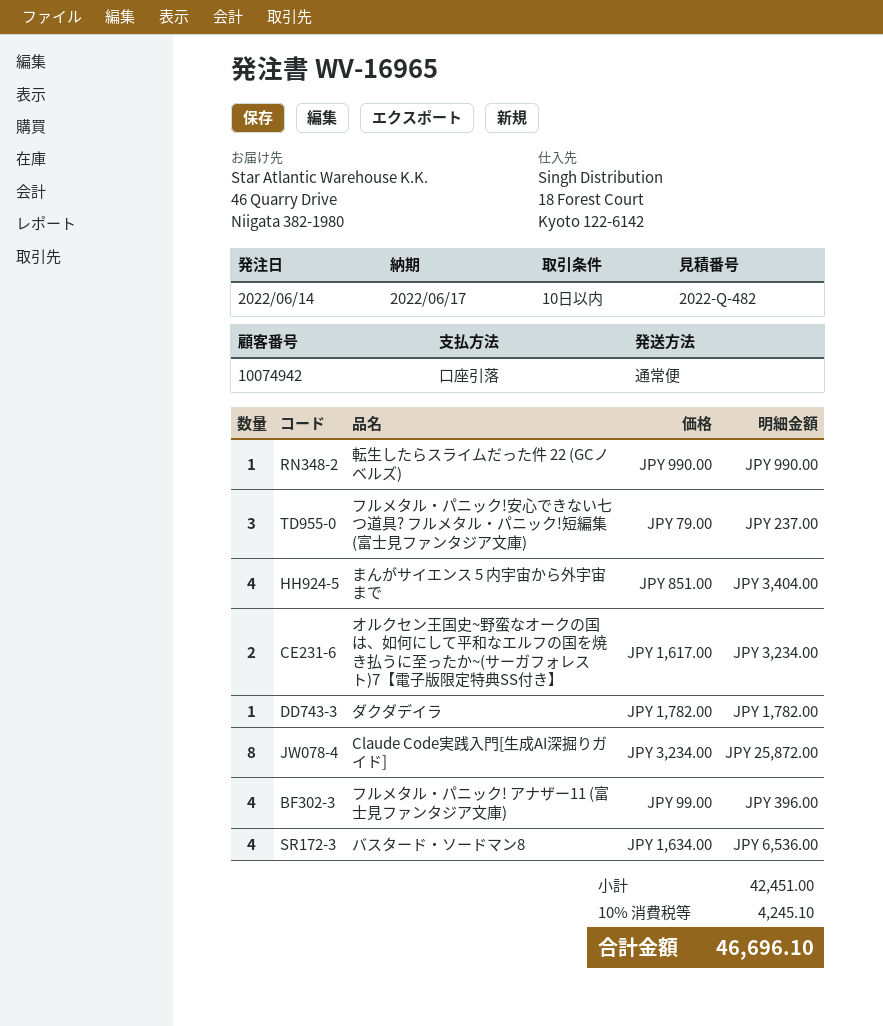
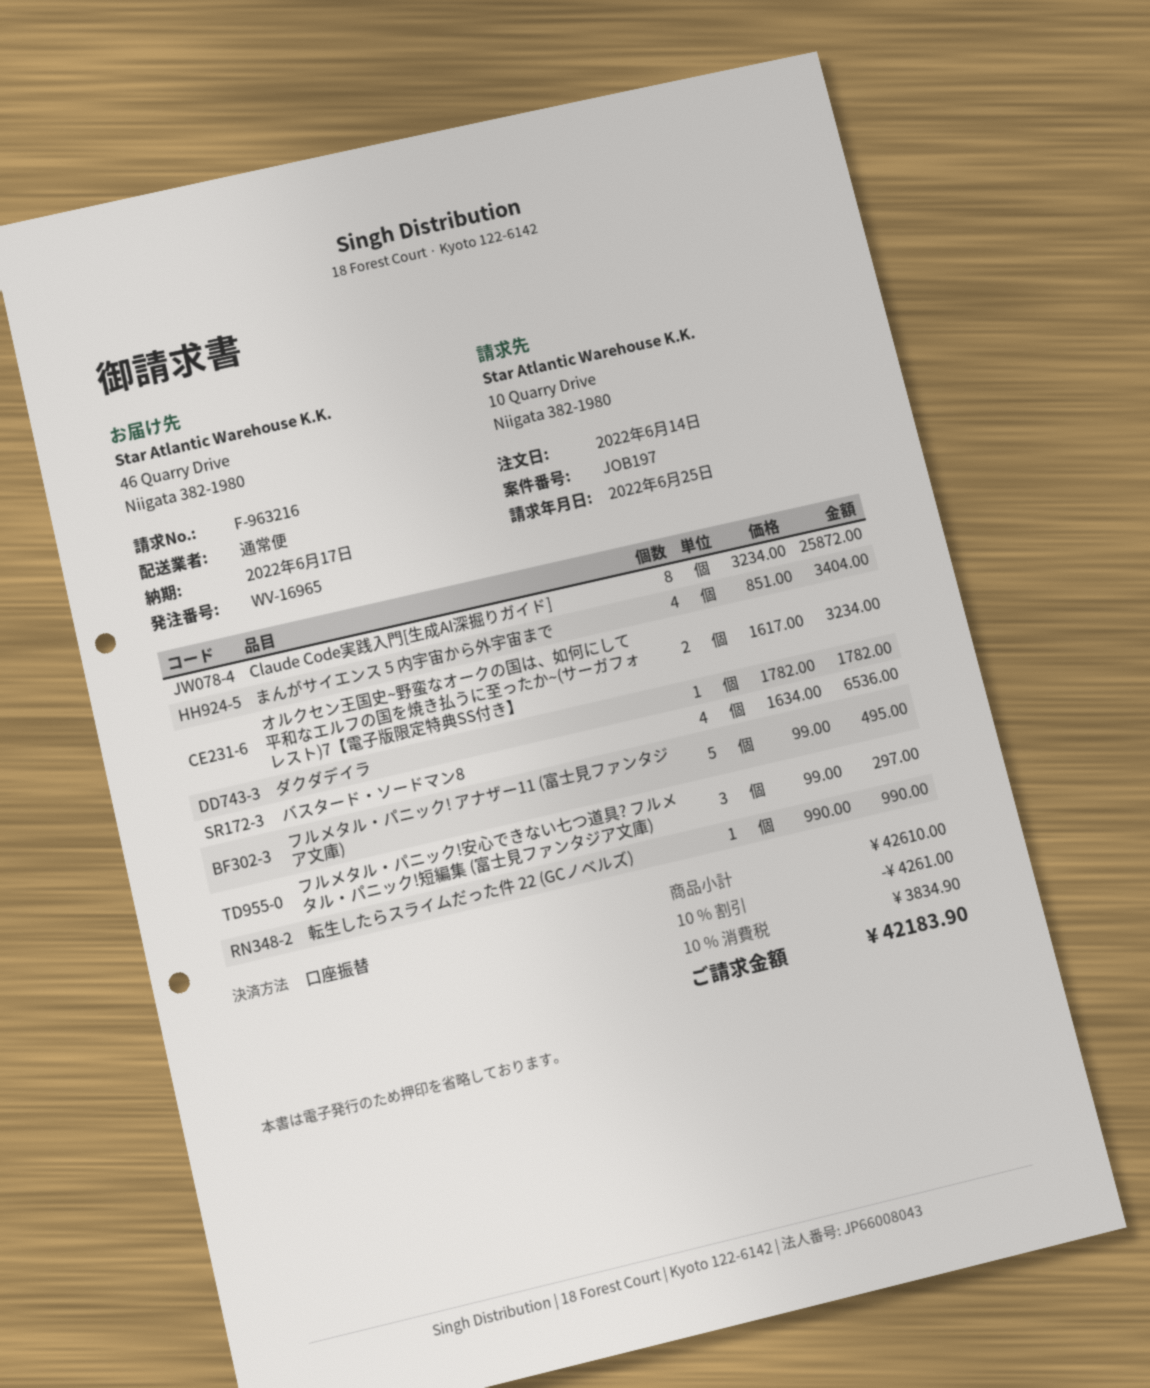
フルメタル・パニック!安心できない七つ道具? フルメタル・パニック!短編集 (富士見ファンタジア文庫): 3 x 79.00 = 237.00 -> 3 x 99.00 = 297.00
フルメタル・パニック! アナザー11 (富士見ファンタジア文庫): 4 x 99.00 = 396.00 -> 5 x 99.00 = 495.00
subtotal: 42451.00 -> 42610.00
discount: none -> 10% = 4261.00
tax: 10% = 4245.10 -> 10% = 3834.90
total: 46696.10 -> 42183.90

